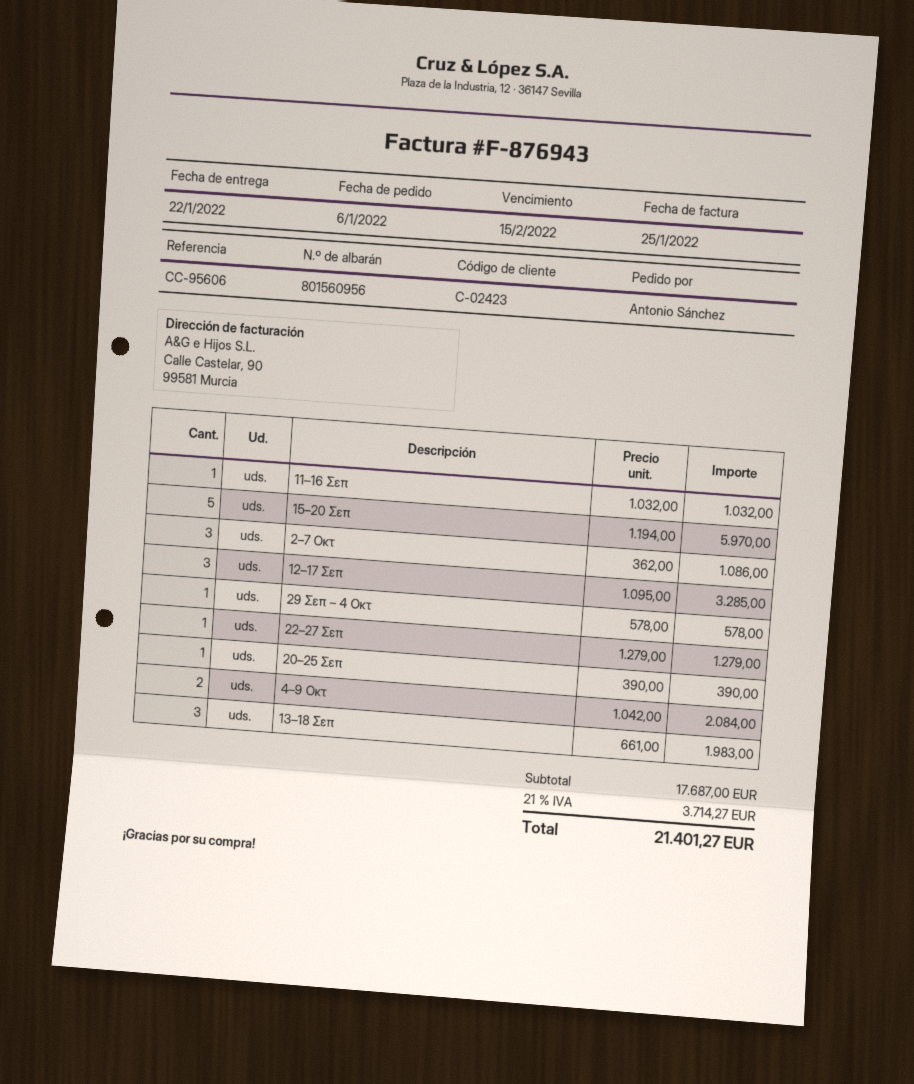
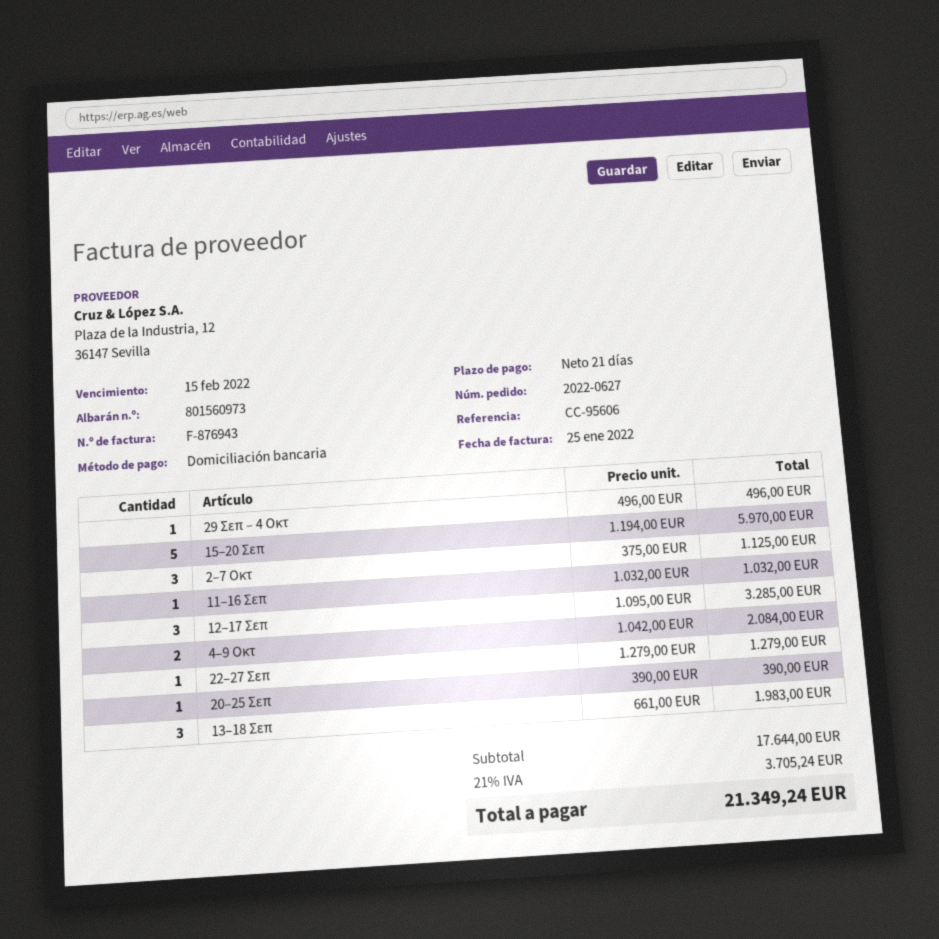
delivery note number: 801560956 -> 801560973
2–7 Οκτ: 3 x 362.00 = 1086.00 -> 3 x 375.00 = 1125.00
29 Σεπ – 4 Οκτ: 1 x 578.00 = 578.00 -> 1 x 496.00 = 496.00
subtotal: 17687.00 -> 17644.00
tax: 21% = 3714.27 -> 21% = 3705.24
total: 21401.27 -> 21349.24

